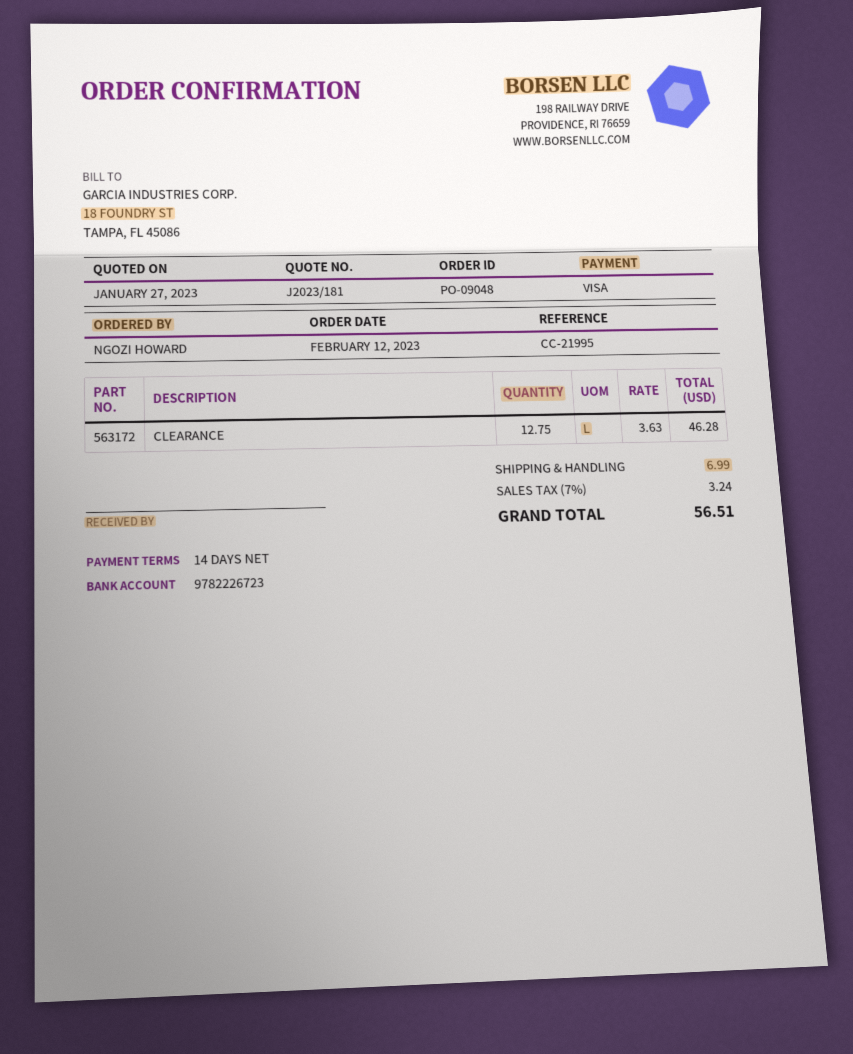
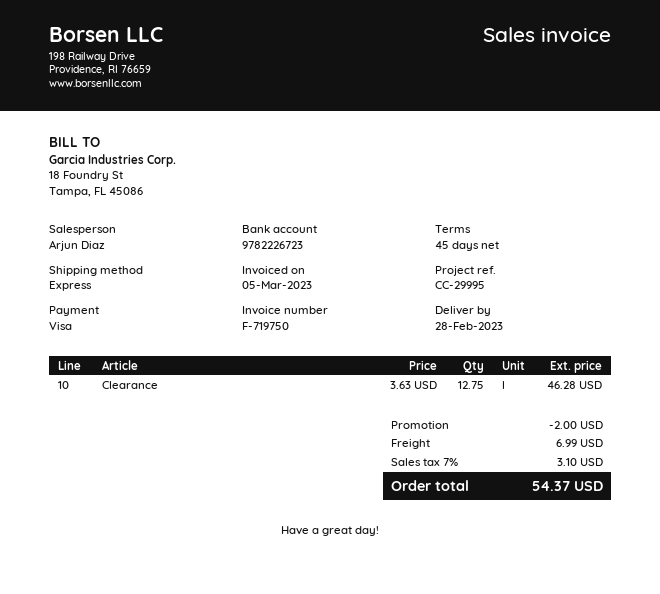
payment terms: 14 days -> 45 days
reference: CC-21995 -> CC-29995
discount: none -> 2.00
tax: 7% = 3.24 -> 7% = 3.10
total: 56.51 -> 54.37

